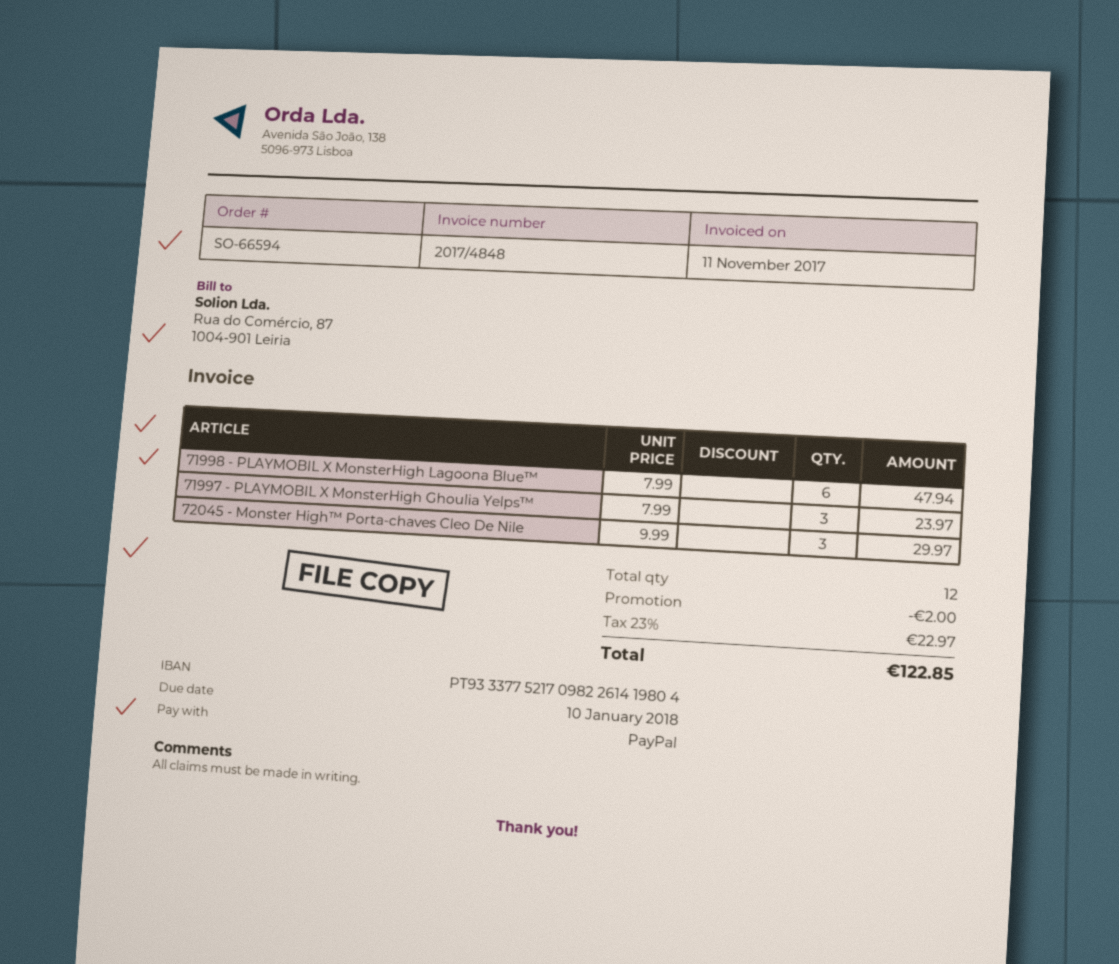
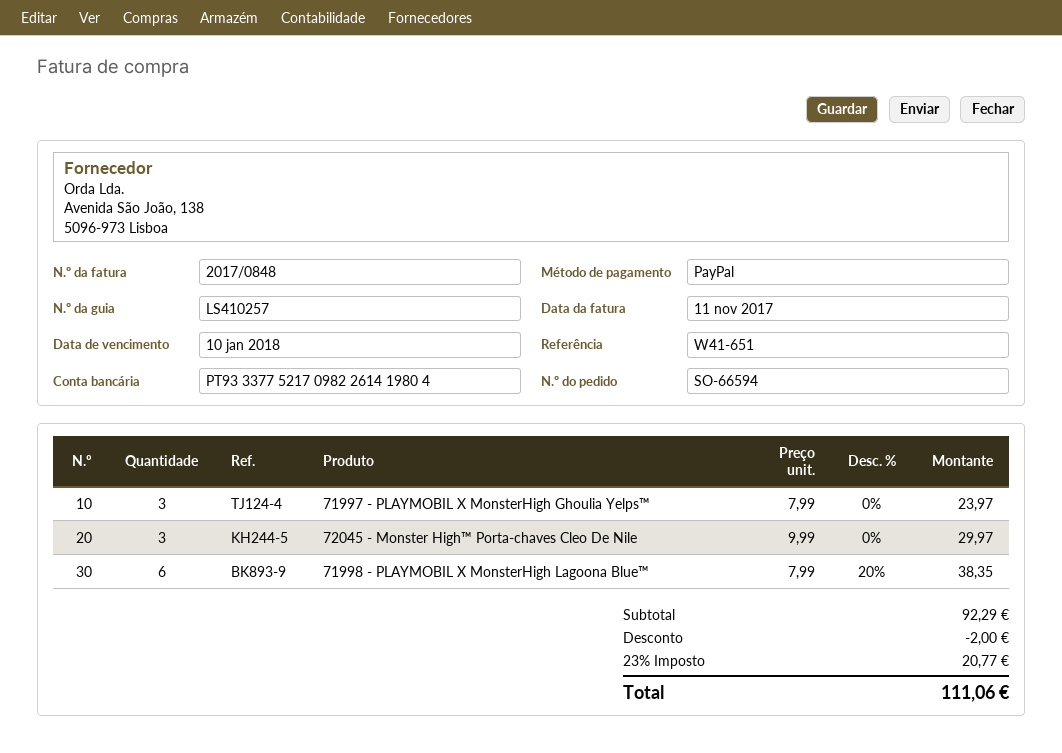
invoice number: 2017/4848 -> 2017/0848
71998 - PLAYMOBIL X MonsterHigh Lagoona Blue™: 6 x 7.99 = 47.94 -> 6 x 7.99 - 20% = 38.35
tax: 23% = 22.97 -> 23% = 20.77
total: 122.85 -> 111.06

